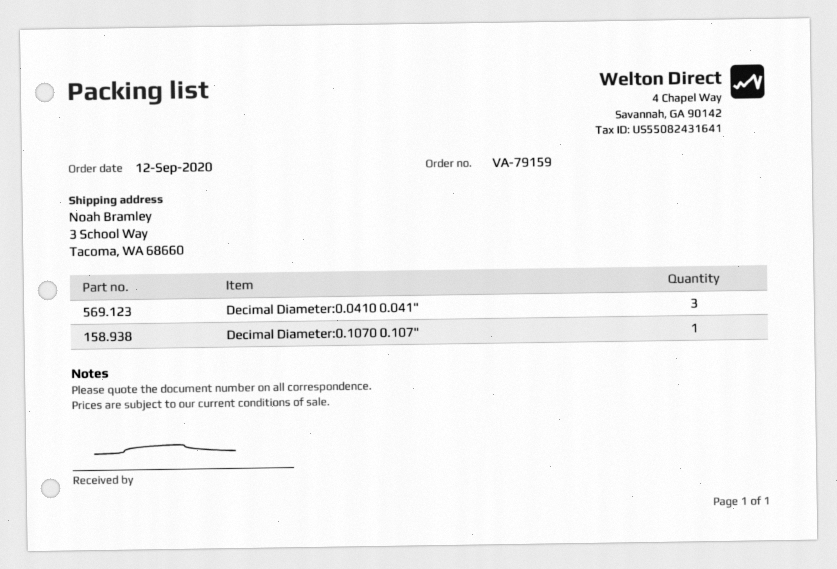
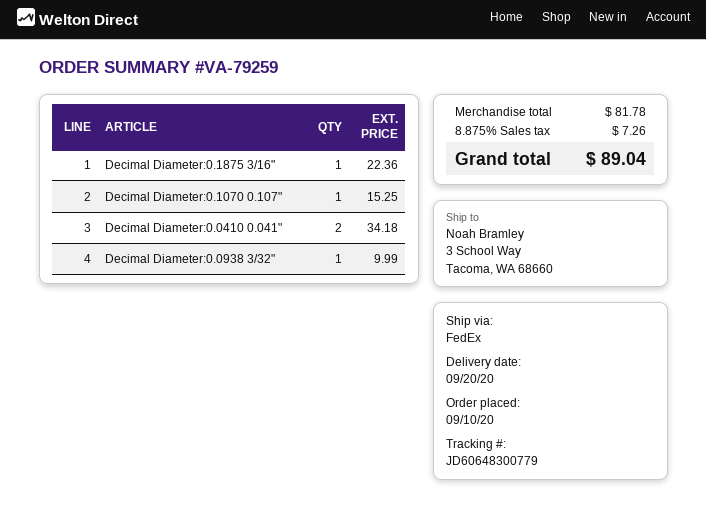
order number: VA-79159 -> VA-79259
order date: 2020-09-12 -> 2020-09-10
Decimal Diameter:0.0410 0.041": 3 -> 2
Decimal Diameter:0.1875 3/16": none -> 1
Decimal Diameter:0.0938 3/32": none -> 1

